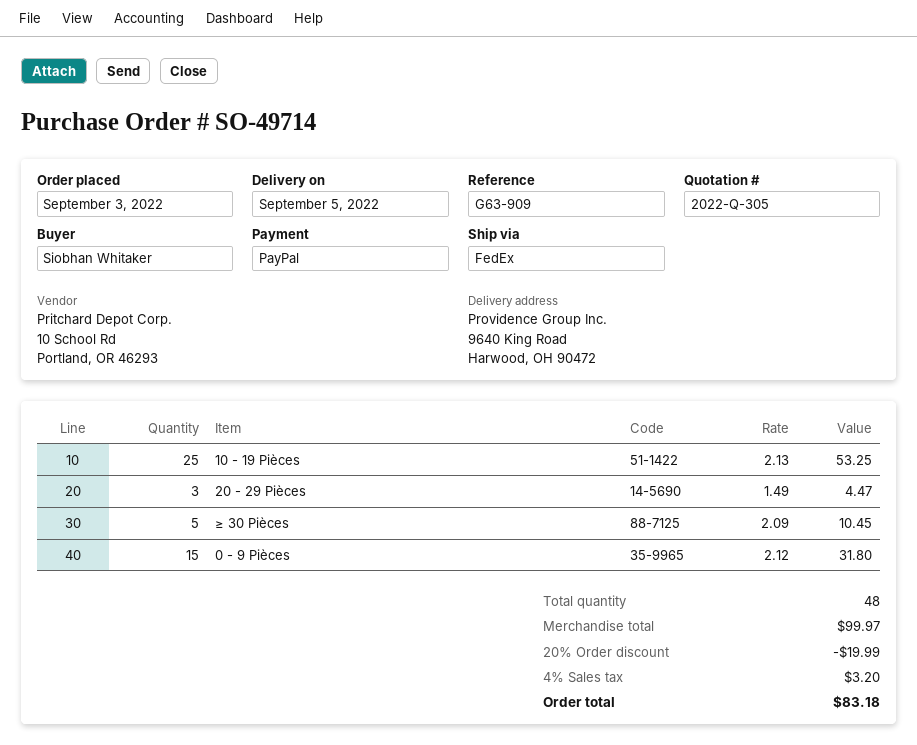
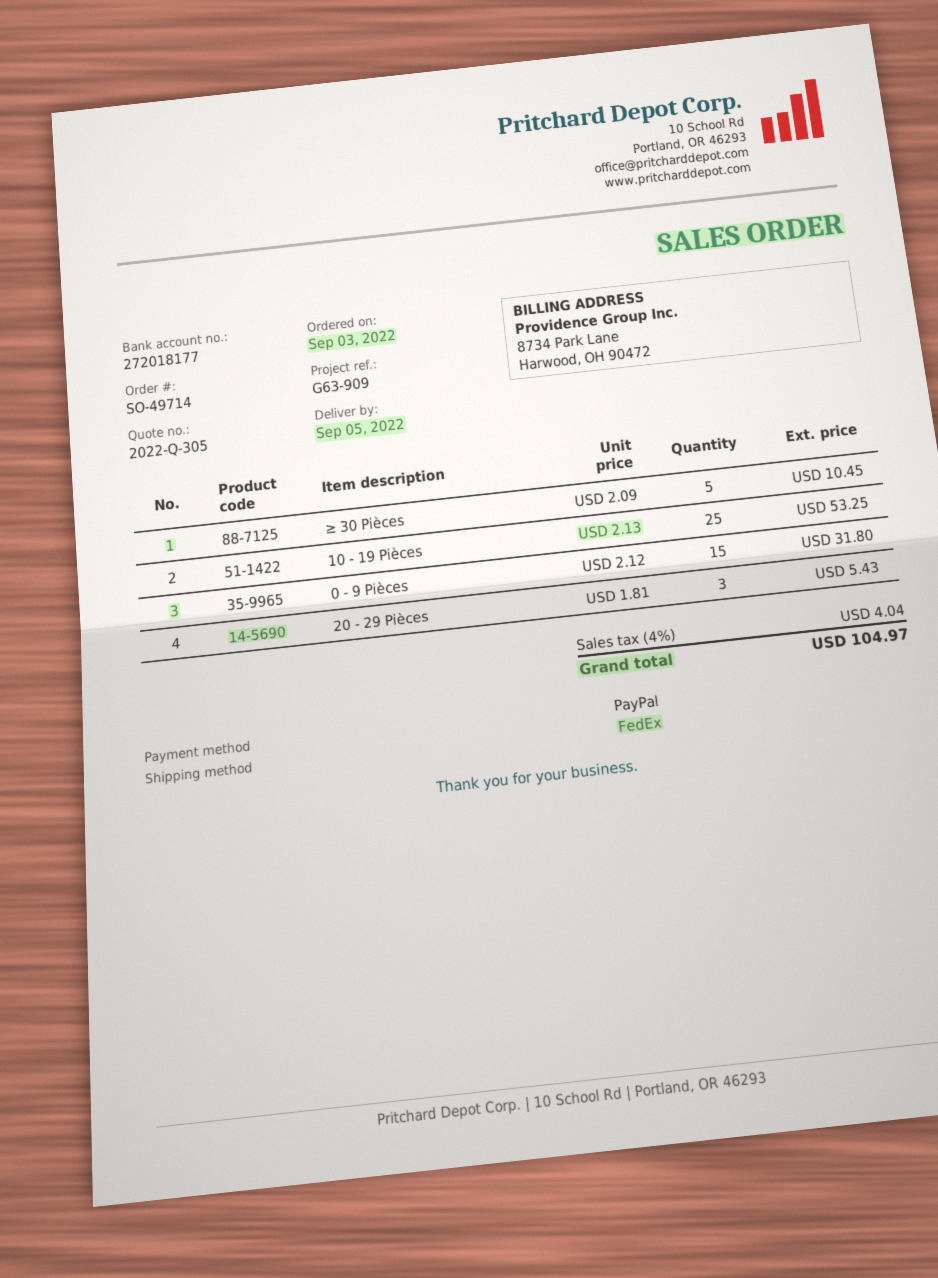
20 - 29 Pièces: 3 x 1.49 = 4.47 -> 3 x 1.81 = 5.43
discount: 20% = 19.99 -> none
tax: 4% = 3.20 -> 4% = 4.04
total: 83.18 -> 104.97

